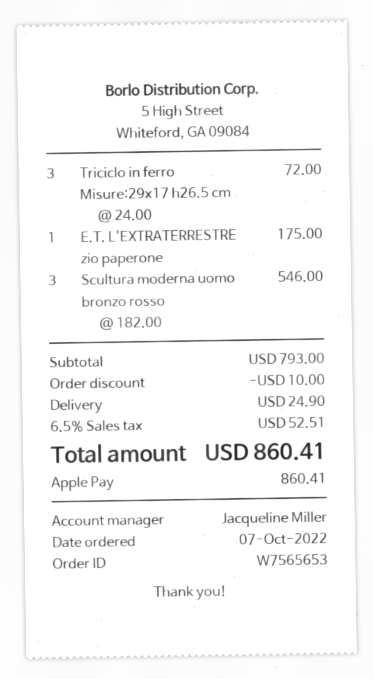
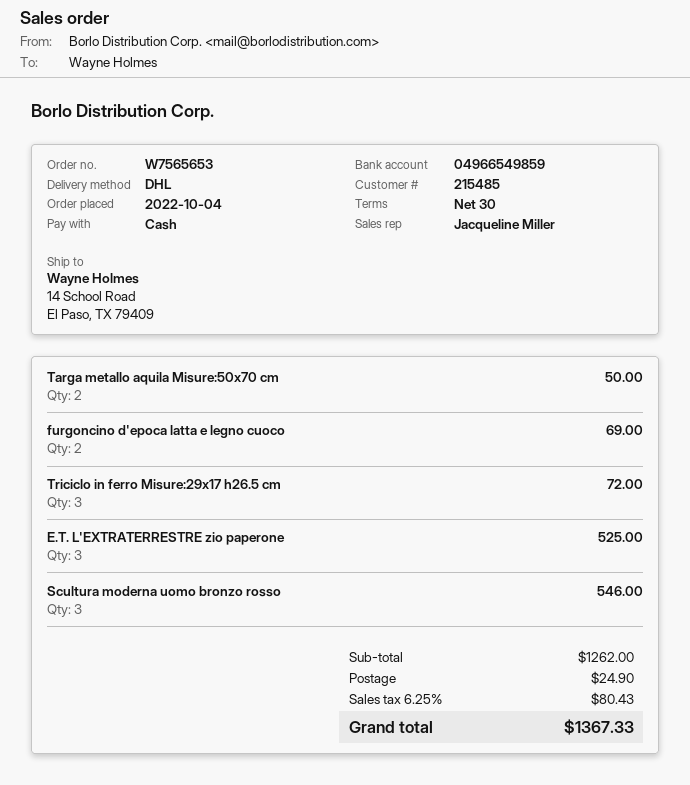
order date: 2022-10-07 -> 2022-10-04
payment method: Apple Pay -> cash
E.T. L'EXTRATERRESTRE zio paperone: 1 for 175.00 -> 3 for 525.00
Targa metallo aquila Misure:50x70 cm: none -> 2 for 50.00
furgoncino d'epoca latta e legno cuoco: none -> 2 for 69.00
subtotal: 793.00 -> 1262.00
discount: 10.00 -> none
tax: 6.5% = 52.51 -> 6.25% = 80.43
total: 860.41 -> 1367.33

